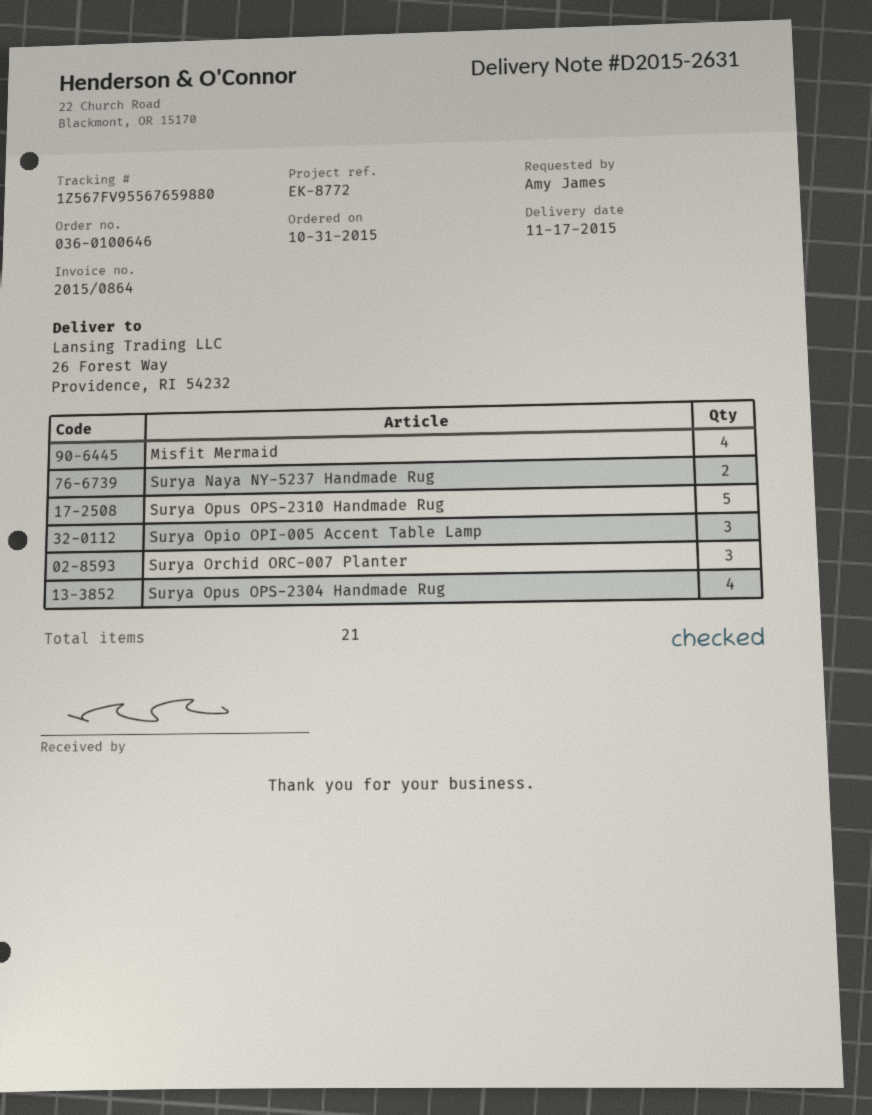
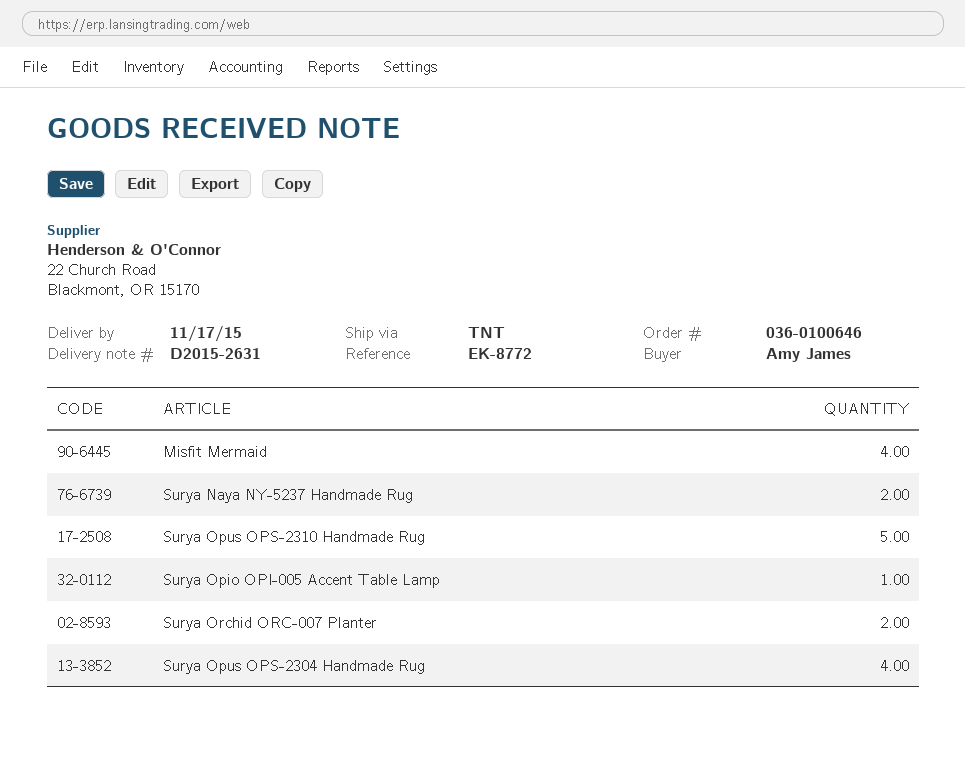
Surya Opio OPI-005 Accent Table Lamp: 3 -> 1
Surya Orchid ORC-007 Planter: 3 -> 2

